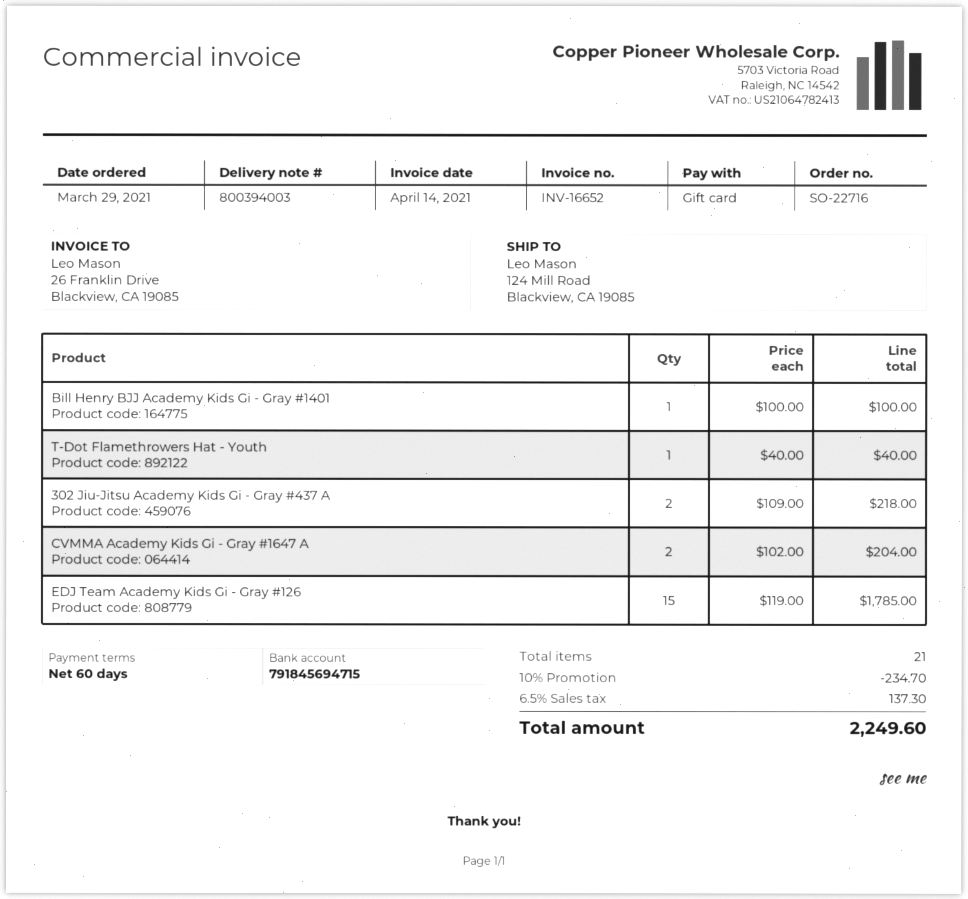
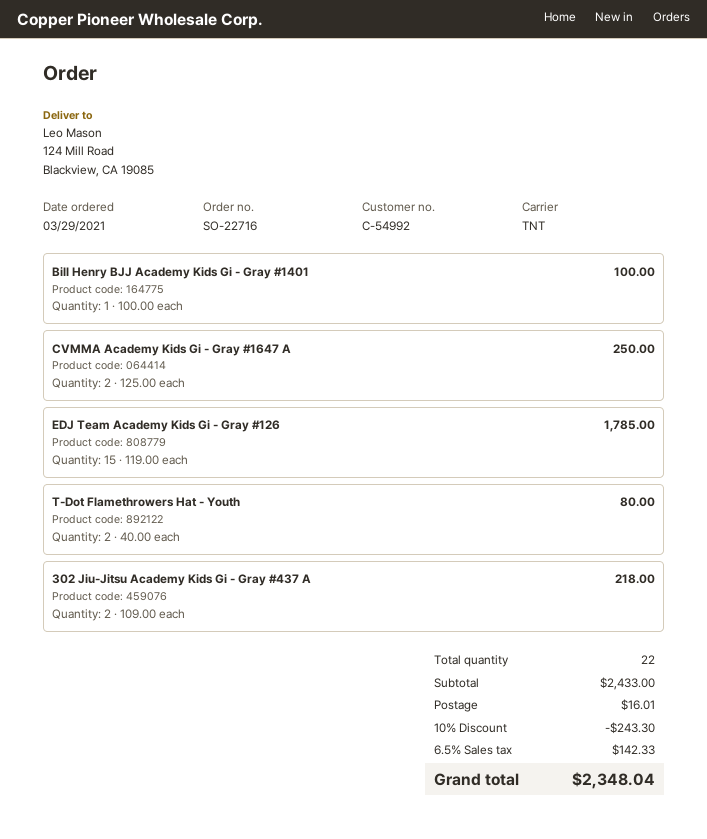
T-Dot Flamethrowers Hat - Youth: 1 x 40.00 = 40.00 -> 2 x 40.00 = 80.00
CVMMA Academy Kids Gi - Gray #1647 A: 2 x 102.00 = 204.00 -> 2 x 125.00 = 250.00
total quantity: 21 -> 22
discount: 10% = 234.70 -> 10% = 243.30
shipping: none -> 16.01
tax: 6.5% = 137.30 -> 6.5% = 142.33
total: 2249.60 -> 2348.04

